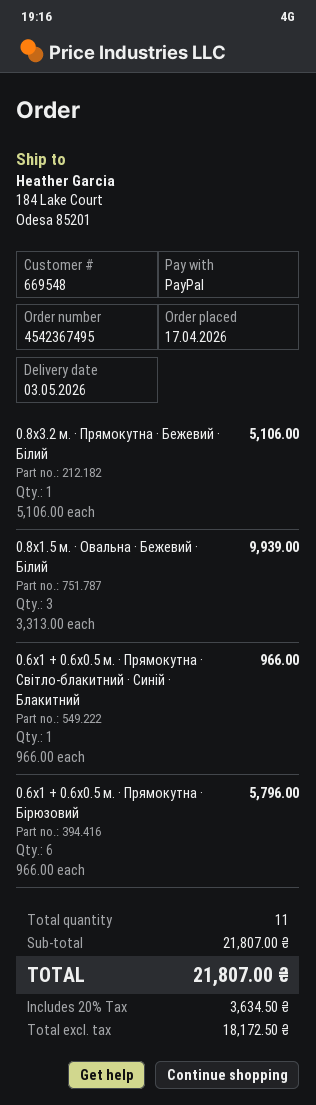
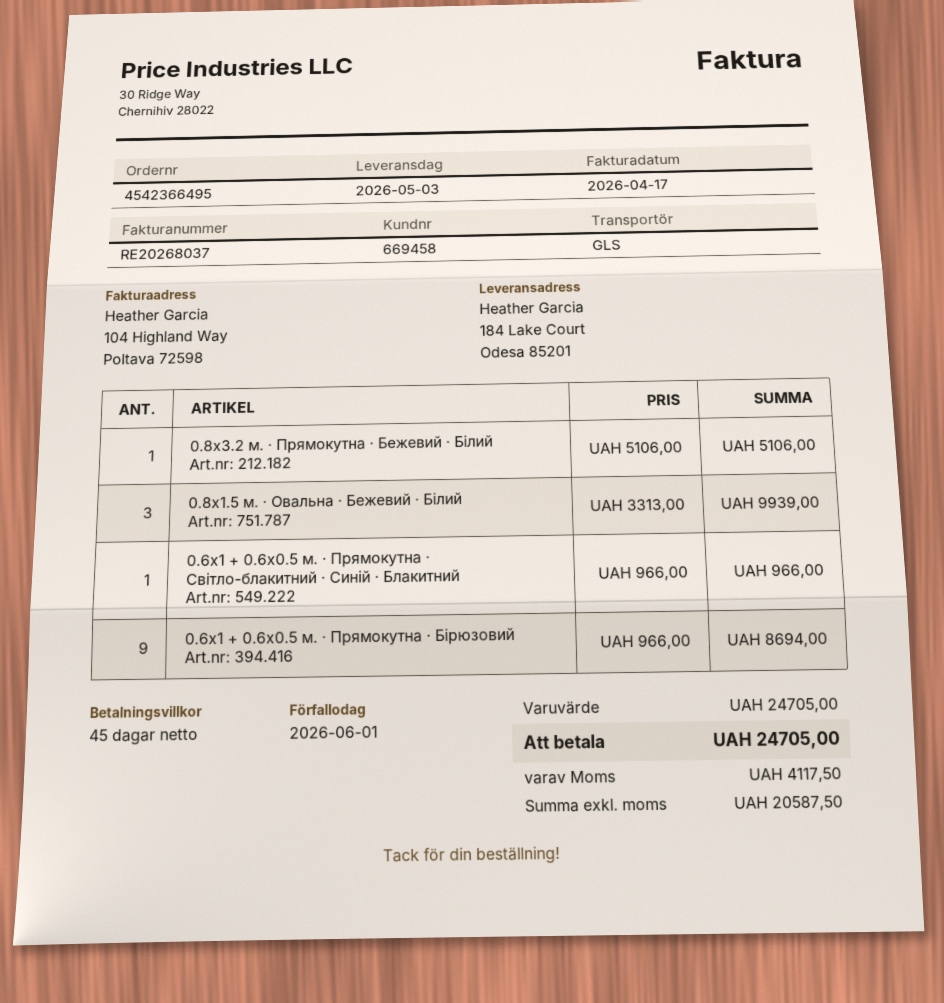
order number: 4542367495 -> 4542366495
customer number: 669548 -> 669458
0.6x1 + 0.6x0.5 м. · Прямокутна · Бірюзовий: 6 x 966.00 = 5796.00 -> 9 x 966.00 = 8694.00
subtotal: 21807.00 -> 24705.00
net: 18172.50 -> 20587.50
tax: 3634.50 -> 4117.50
total: 21807.00 -> 24705.00

